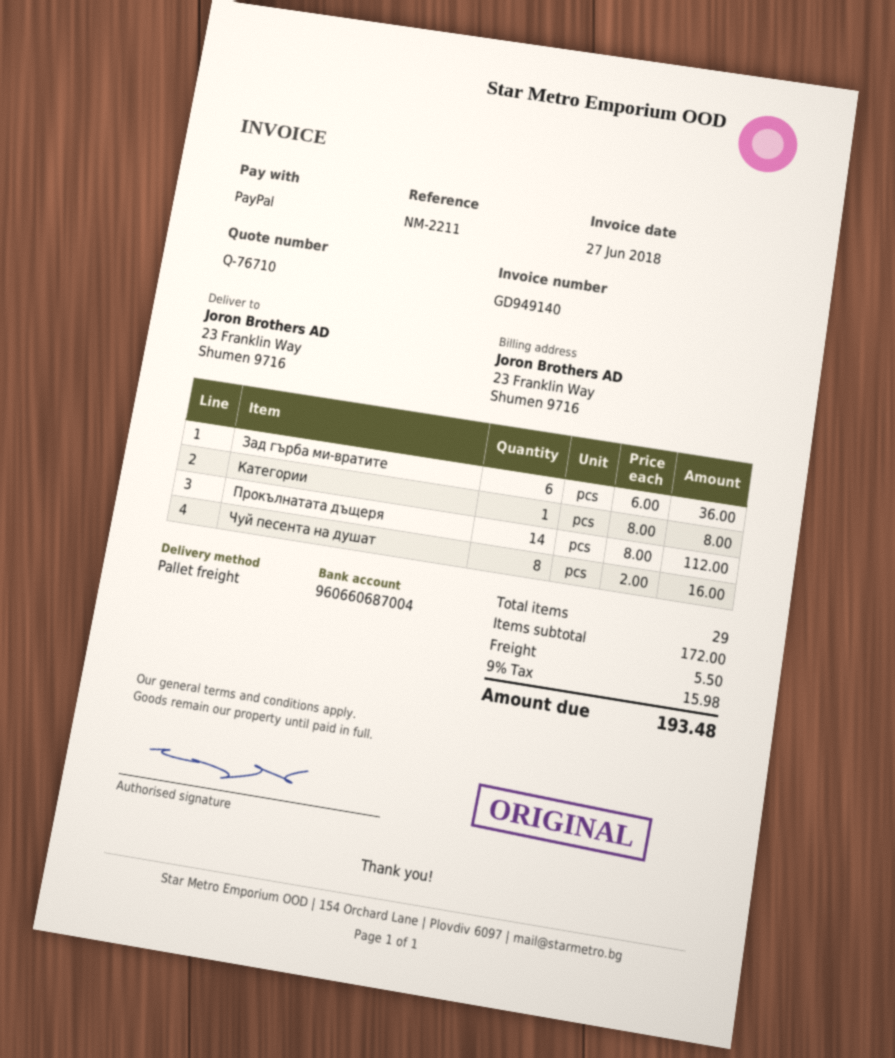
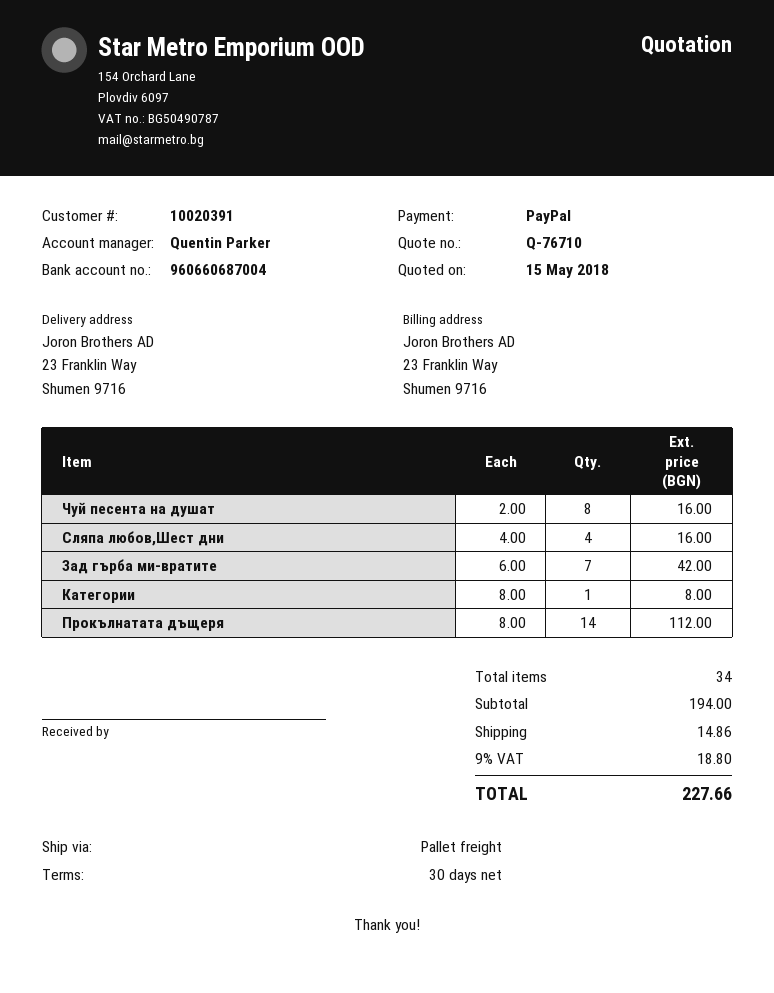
Зад гърба ми-вратите: 6 x 6.00 = 36.00 -> 7 x 6.00 = 42.00
Сляпа любов,Шест дни: none -> 4 x 4.00 = 16.00
total quantity: 29 -> 34
subtotal: 172.00 -> 194.00
shipping: 5.50 -> 14.86
tax: 9% = 15.98 -> 9% = 18.80
total: 193.48 -> 227.66

